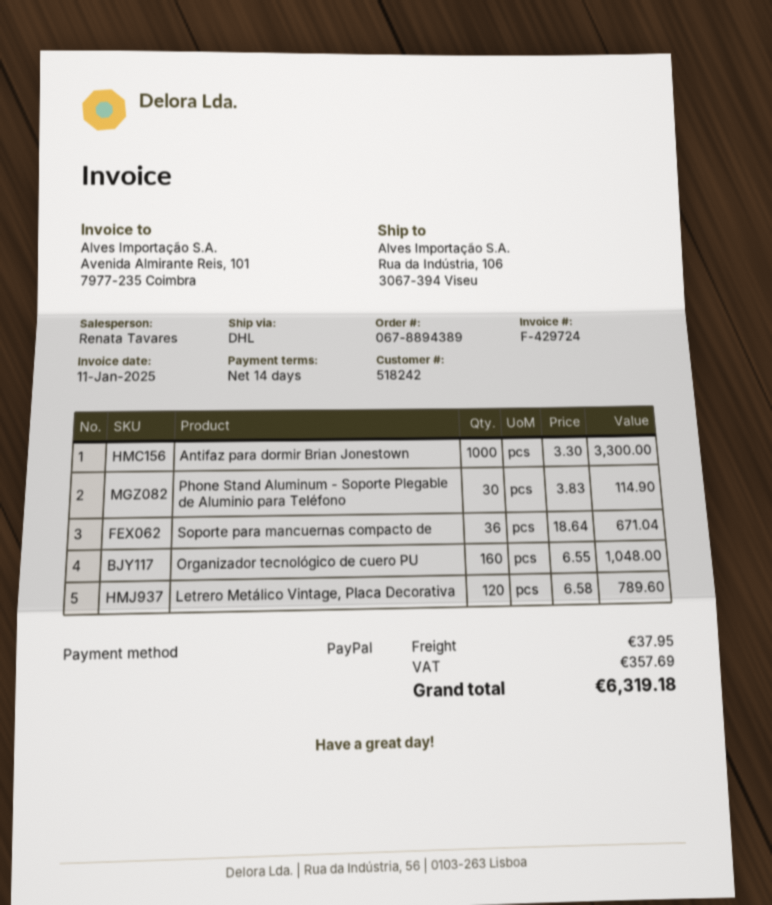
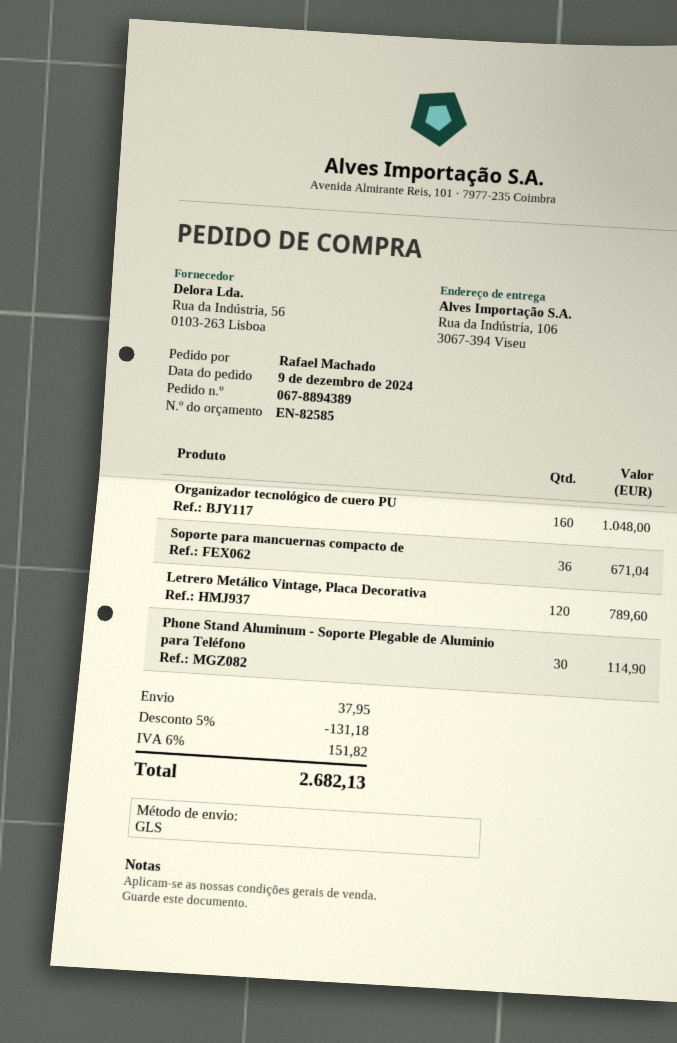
shipping method: DHL -> GLS
Antifaz para dormir Brian Jonestown: 1000 for 3300.00 -> none
discount: none -> 5% = 131.18
tax: 357.69 -> 151.82
total: 6319.18 -> 2682.13

